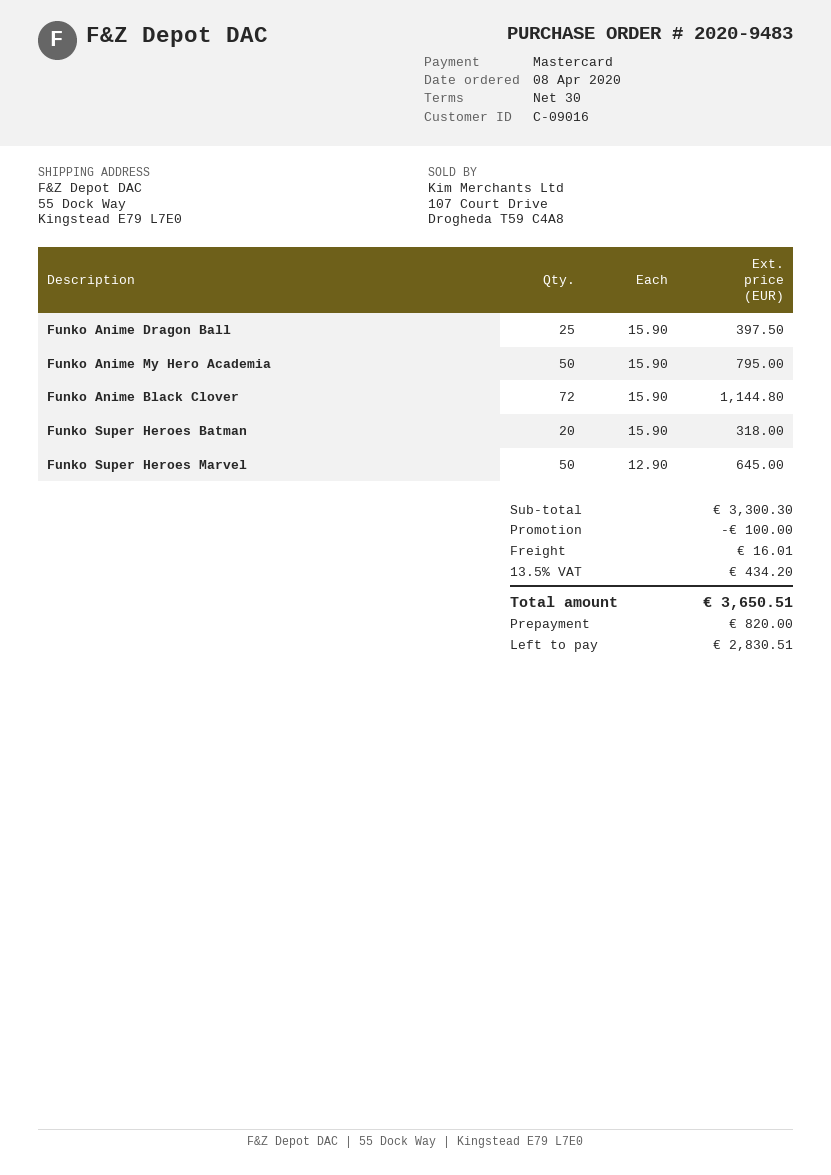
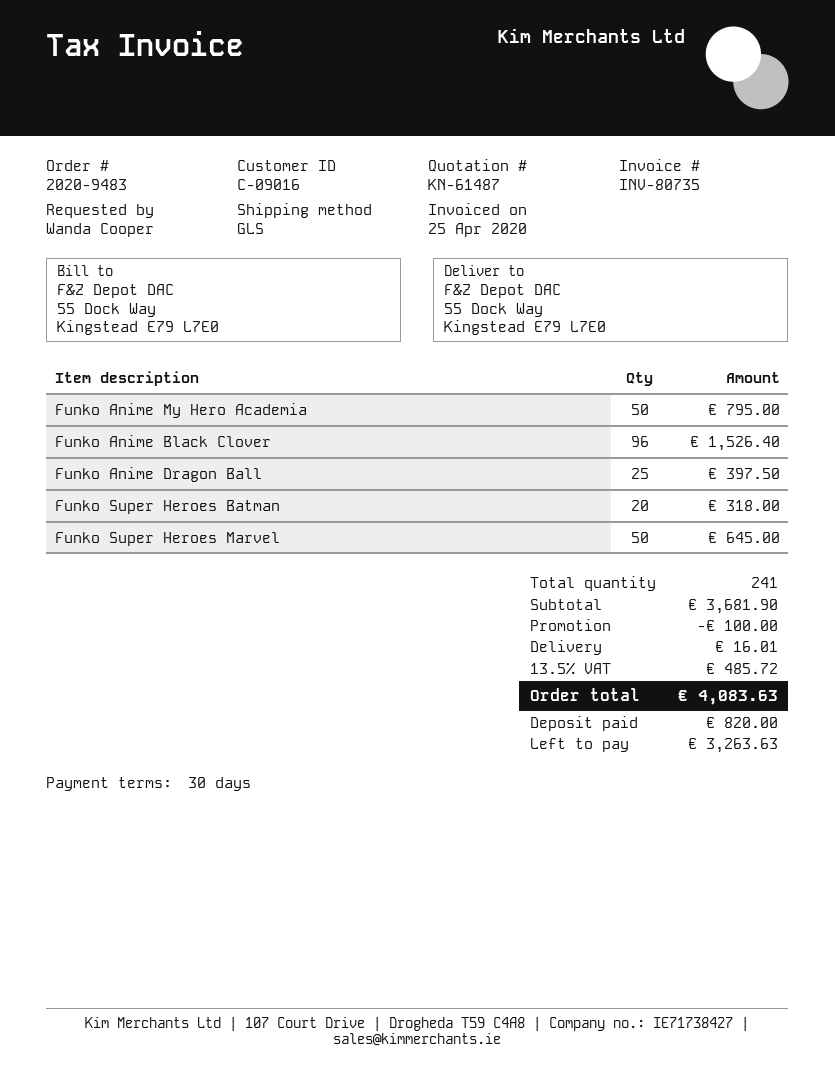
Funko Anime Black Clover: 72 for 1144.80 -> 96 for 1526.40
subtotal: 3300.30 -> 3681.90
tax: 13.5% = 434.20 -> 13.5% = 485.72
total: 3650.51 -> 4083.63
balance: 2830.51 -> 3263.63

